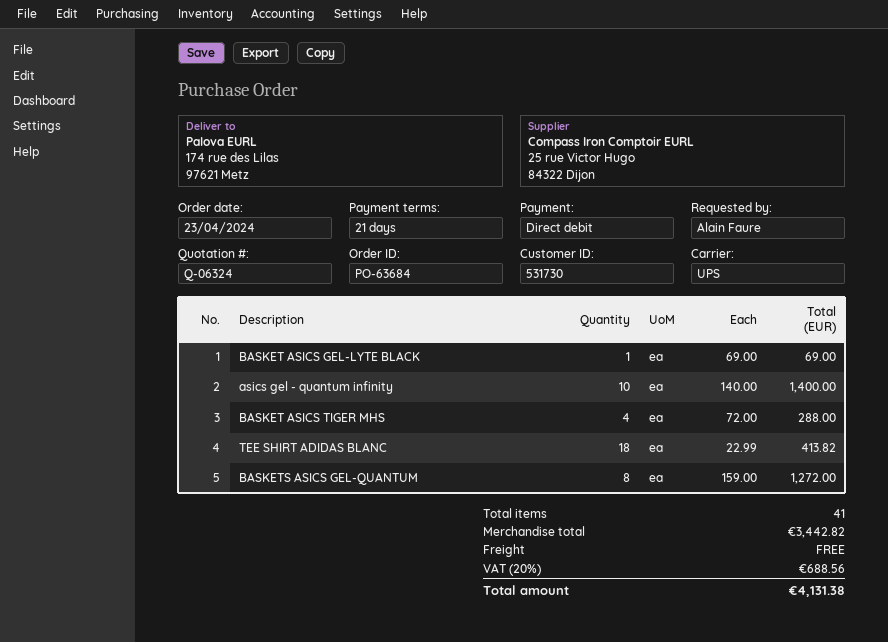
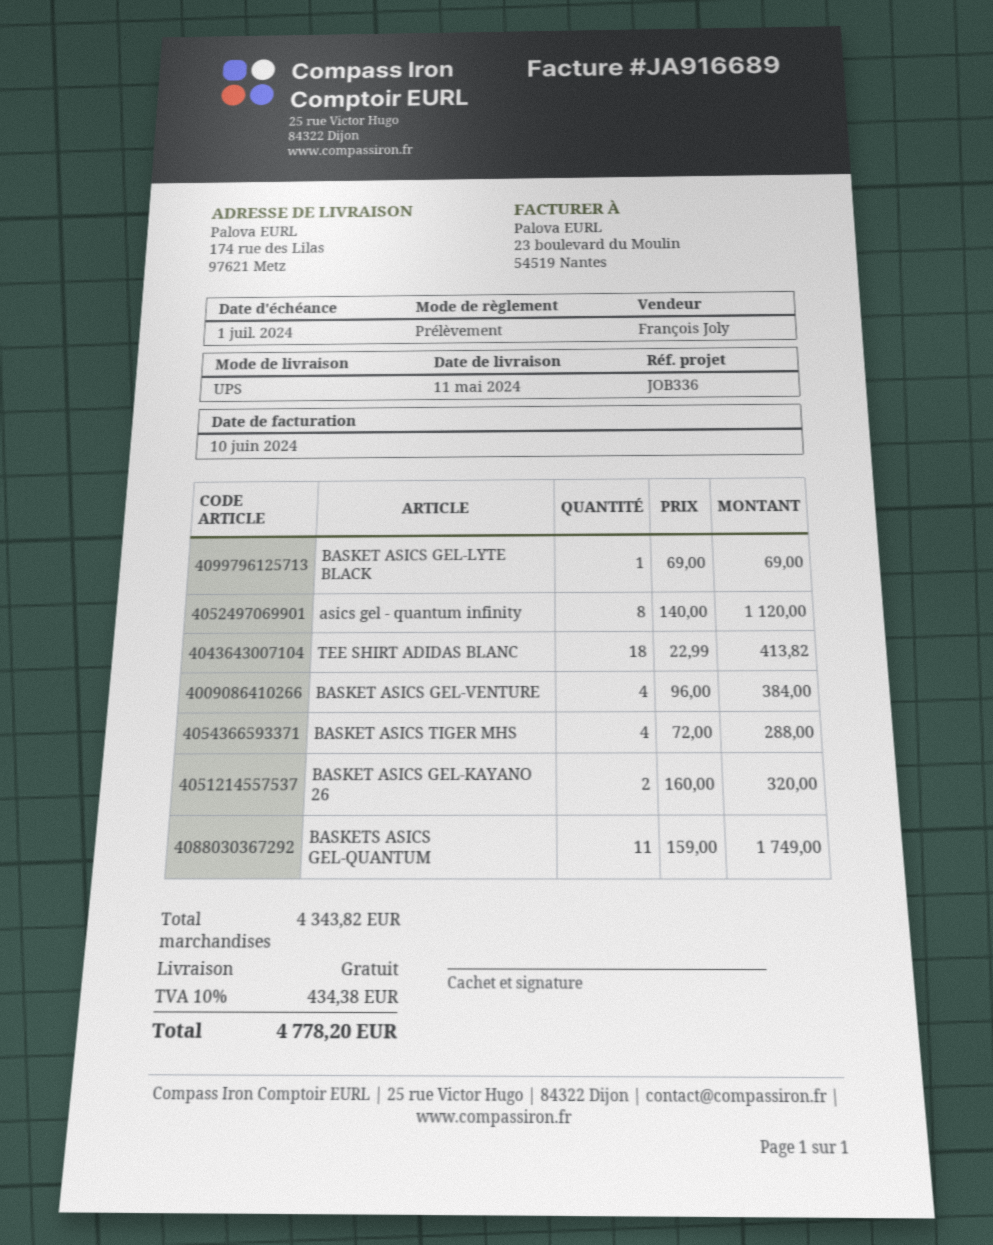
asics gel - quantum infinity: 10 x 140.00 = 1400.00 -> 8 x 140.00 = 1120.00
BASKETS ASICS GEL-QUANTUM: 8 x 159.00 = 1272.00 -> 11 x 159.00 = 1749.00
BASKET ASICS GEL-VENTURE: none -> 4 x 96.00 = 384.00
BASKET ASICS GEL-KAYANO 26: none -> 2 x 160.00 = 320.00
subtotal: 3442.82 -> 4343.82
tax: 20% = 688.56 -> 10% = 434.38
total: 4131.38 -> 4778.20

